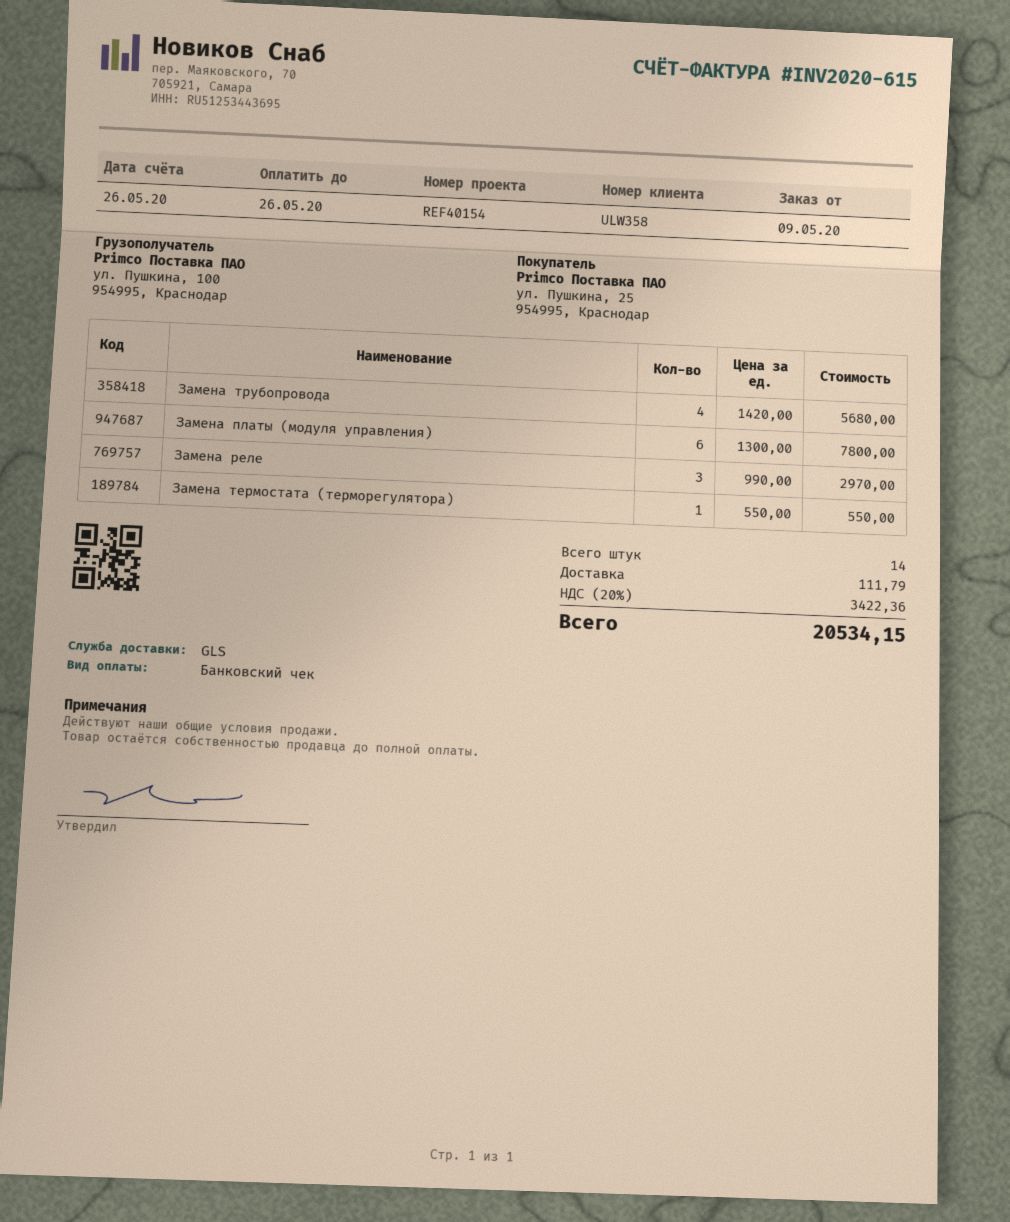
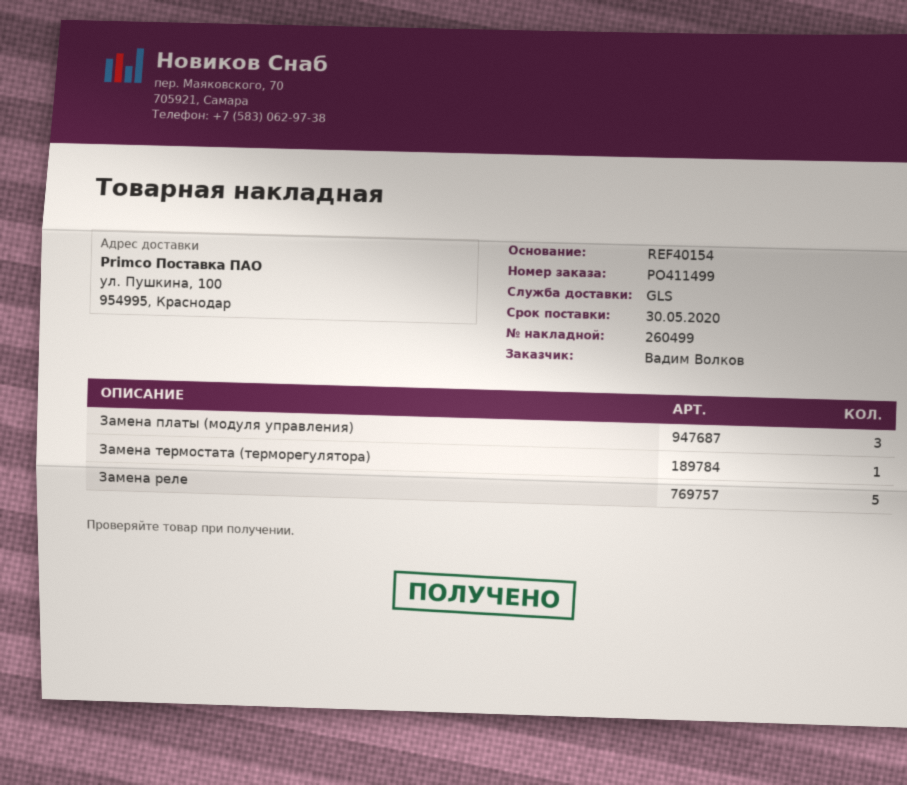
Замена трубопровода: 4 -> none
Замена платы (модуля управления): 6 -> 3
Замена реле: 3 -> 5

